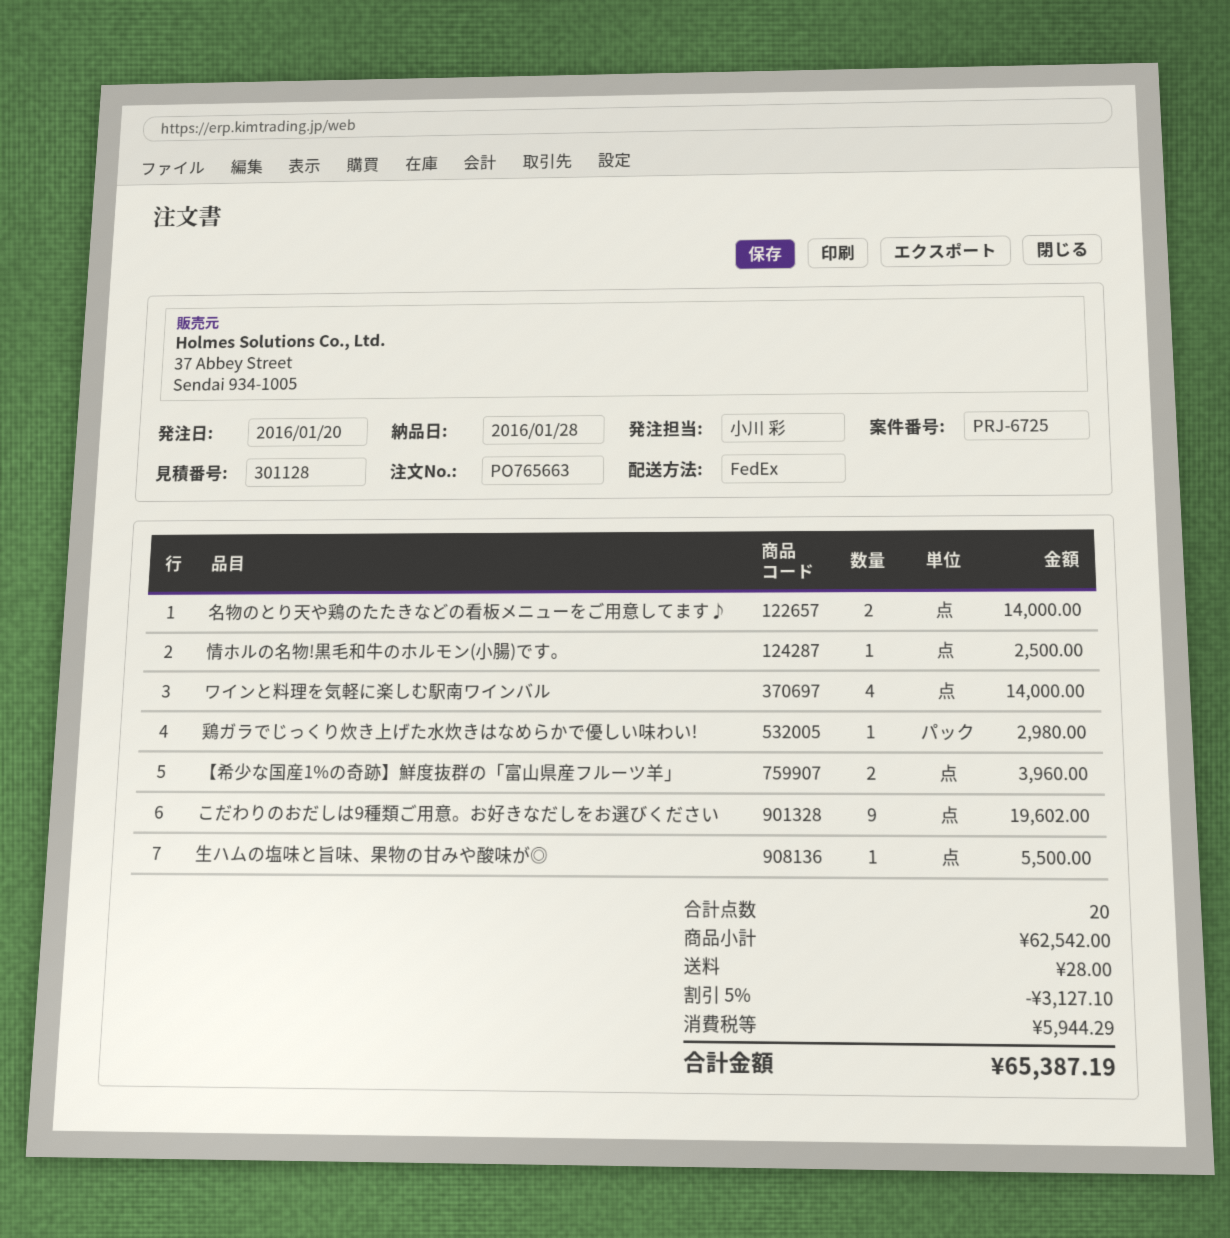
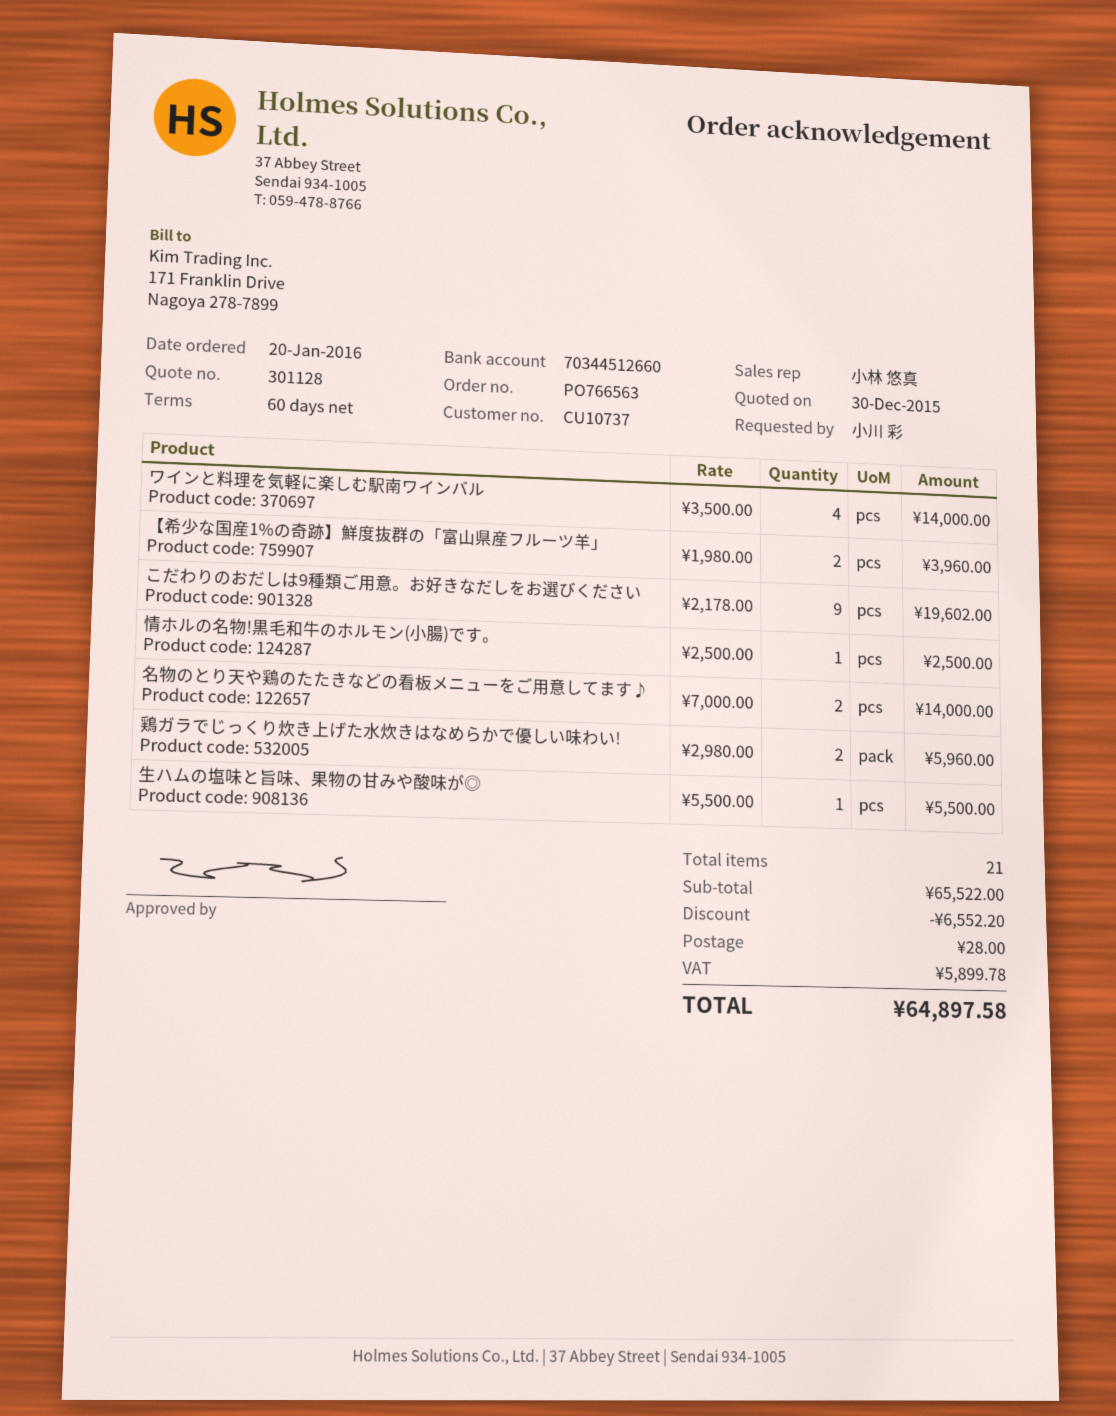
order number: PO765663 -> PO766563
鶏ガラでじっくり炊き上げた水炊きはなめらかで優しい味わい!: 1 for 2980.00 -> 2 for 5960.00
total quantity: 20 -> 21
subtotal: 62542.00 -> 65522.00
discount: 3127.10 -> 6552.20
tax: 5944.29 -> 5899.78
total: 65387.19 -> 64897.58

